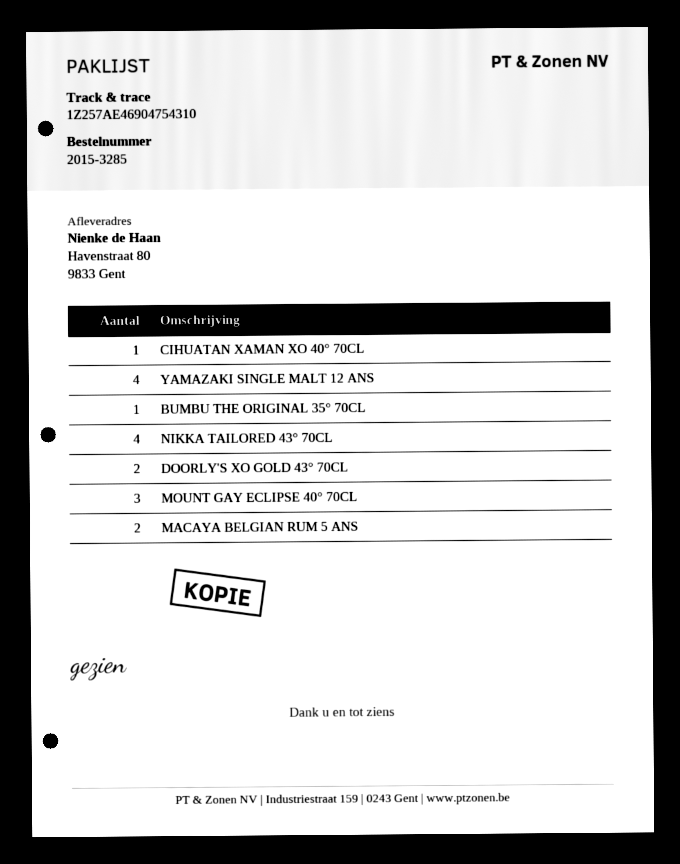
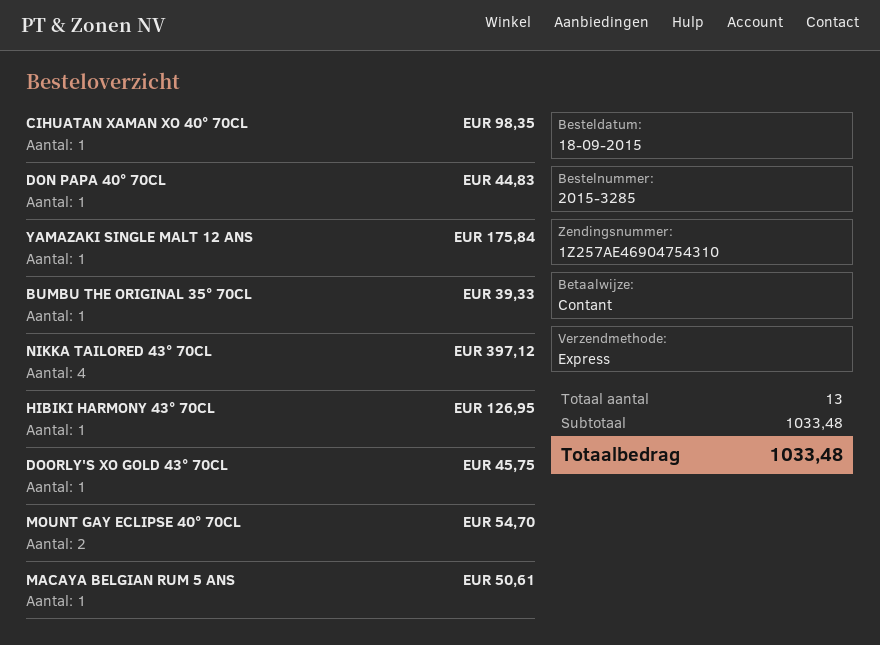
YAMAZAKI SINGLE MALT 12 ANS: 4 -> 1
DOORLY'S XO GOLD 43° 70CL: 2 -> 1
MOUNT GAY ECLIPSE 40° 70CL: 3 -> 2
MACAYA BELGIAN RUM 5 ANS: 2 -> 1
DON PAPA 40° 70CL: none -> 1
HIBIKI HARMONY 43° 70CL: none -> 1

